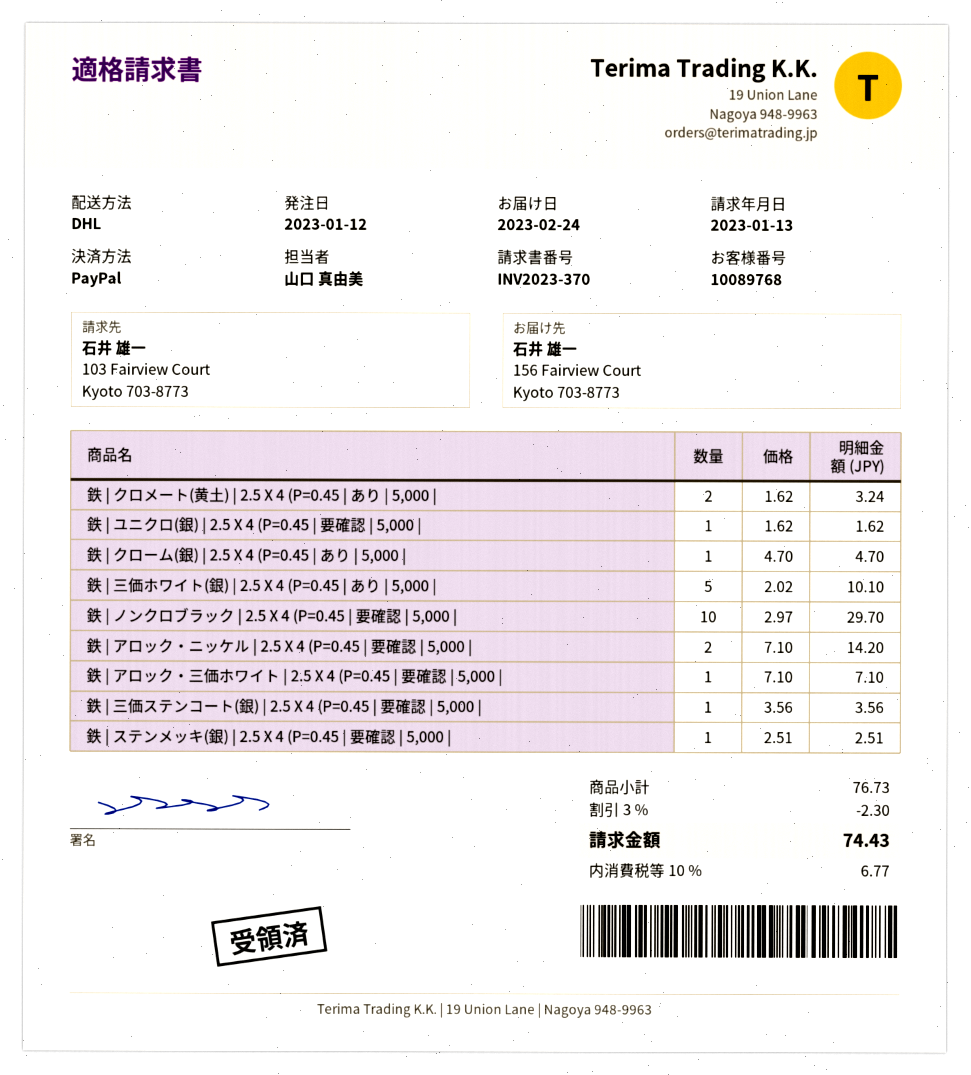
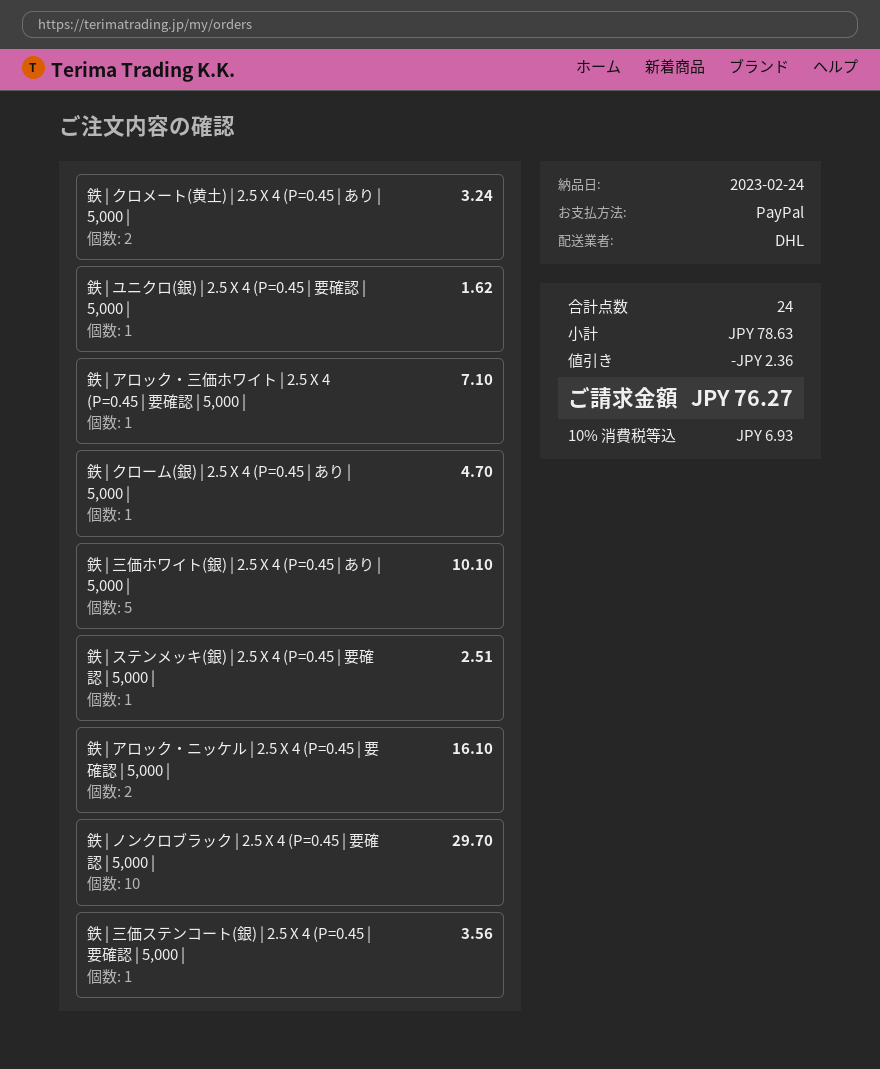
鉄 | アロック・ニッケル | 2.5 X 4 (P=0.45 | 要確認 | 5,000 |: 2 for 14.20 -> 2 for 16.10
subtotal: 76.73 -> 78.63
discount: 2.30 -> 2.36
tax: 10% = 6.77 -> 10% = 6.93
total: 74.43 -> 76.27

